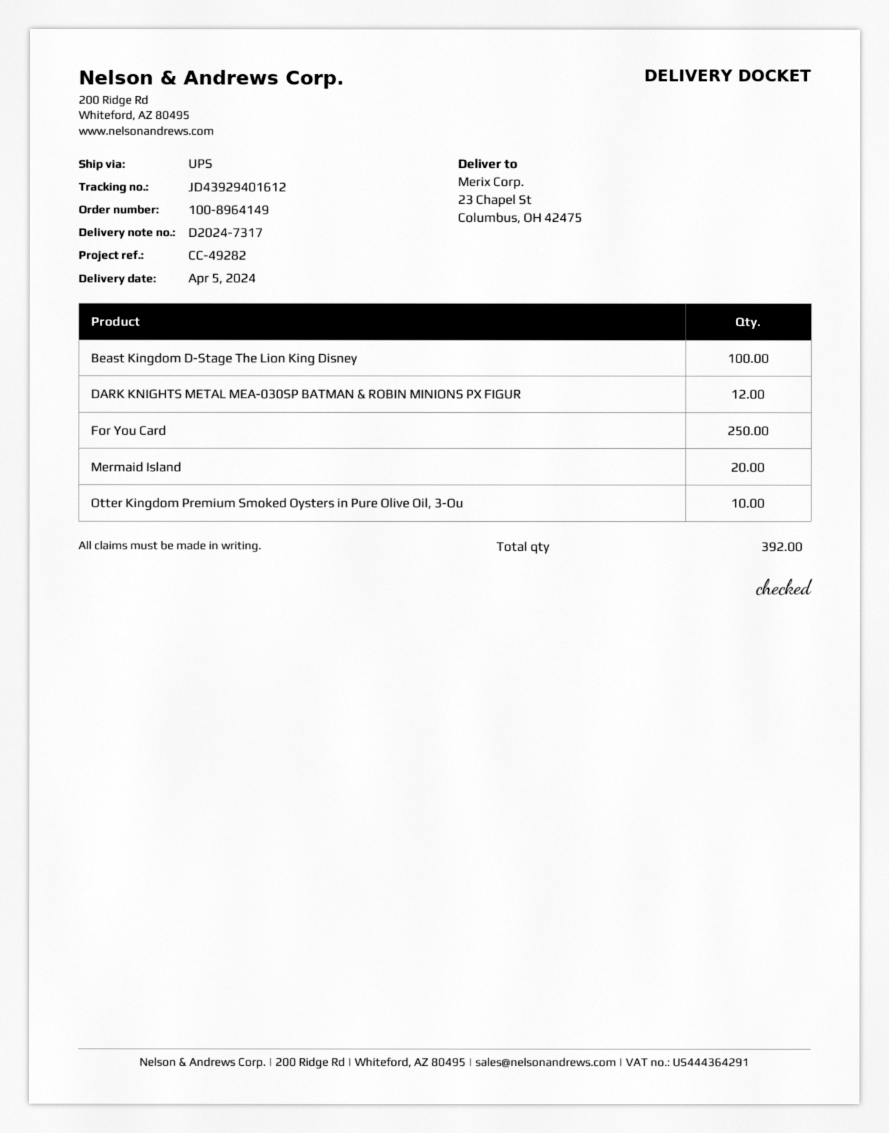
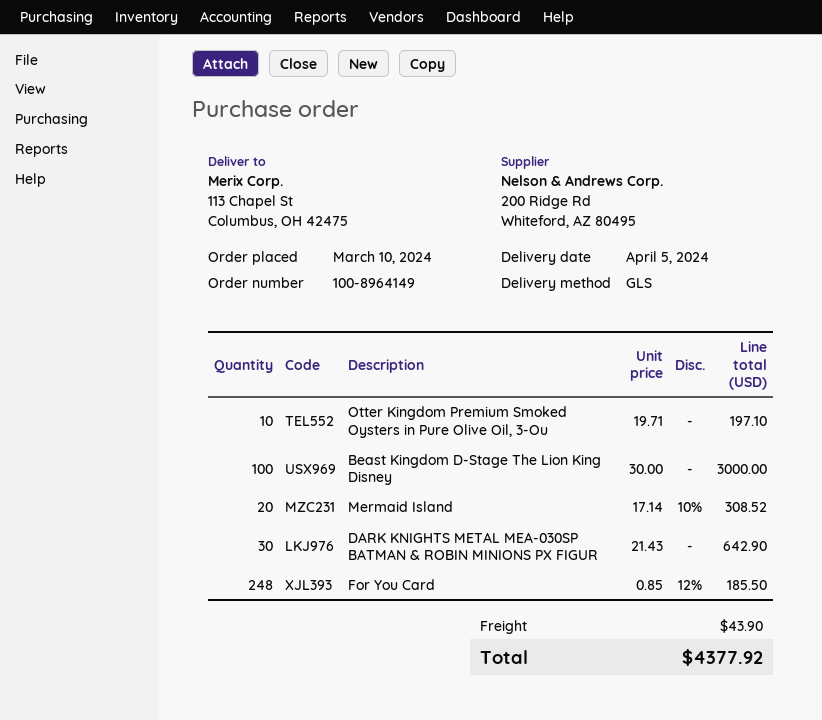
shipping method: UPS -> GLS
ship to: 23 Chapel St, Columbus, OH 42475 -> 113 Chapel St, Columbus, OH 42475
DARK KNIGHTS METAL MEA-030SP BATMAN & ROBIN MINIONS PX FIGUR: 12 -> 30
For You Card: 250 -> 248

